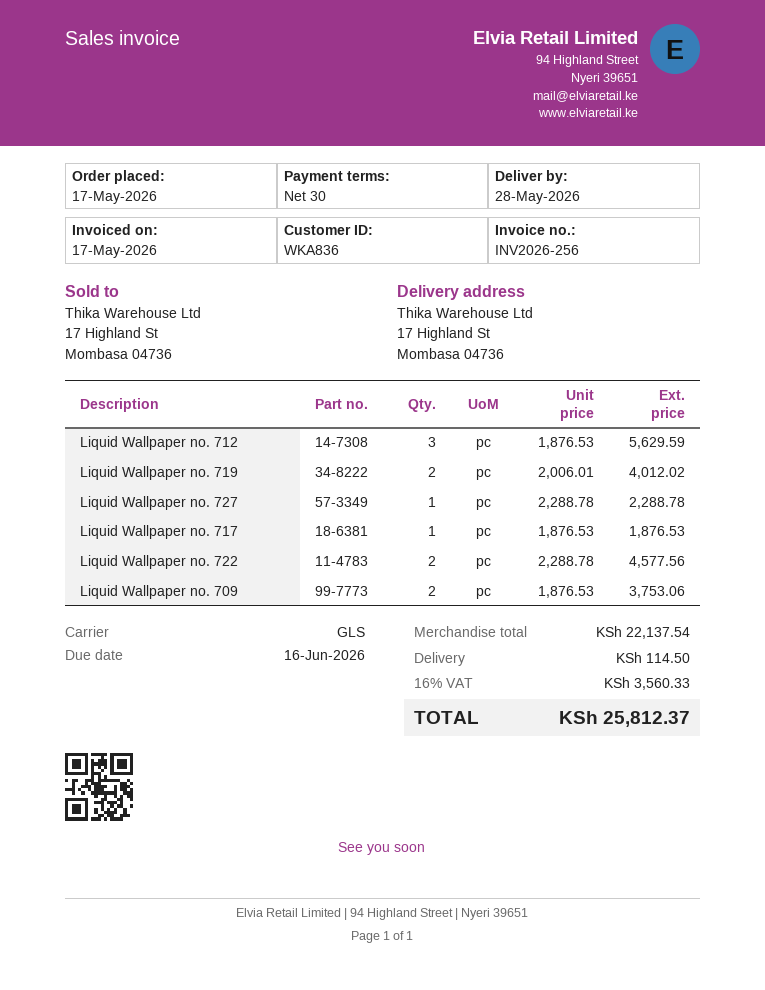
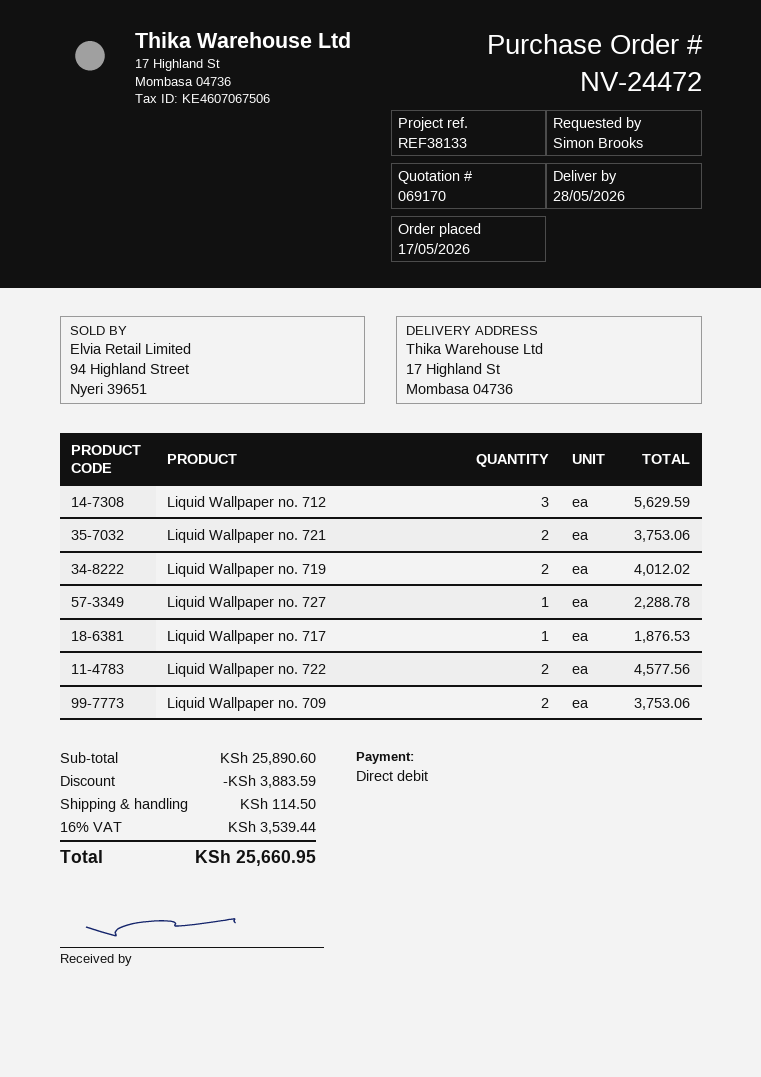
Liquid Wallpaper no. 721: none -> 2 for 3753.06
subtotal: 22137.54 -> 25890.60
discount: none -> 3883.59
tax: 16% = 3560.33 -> 16% = 3539.44
total: 25812.37 -> 25660.95

